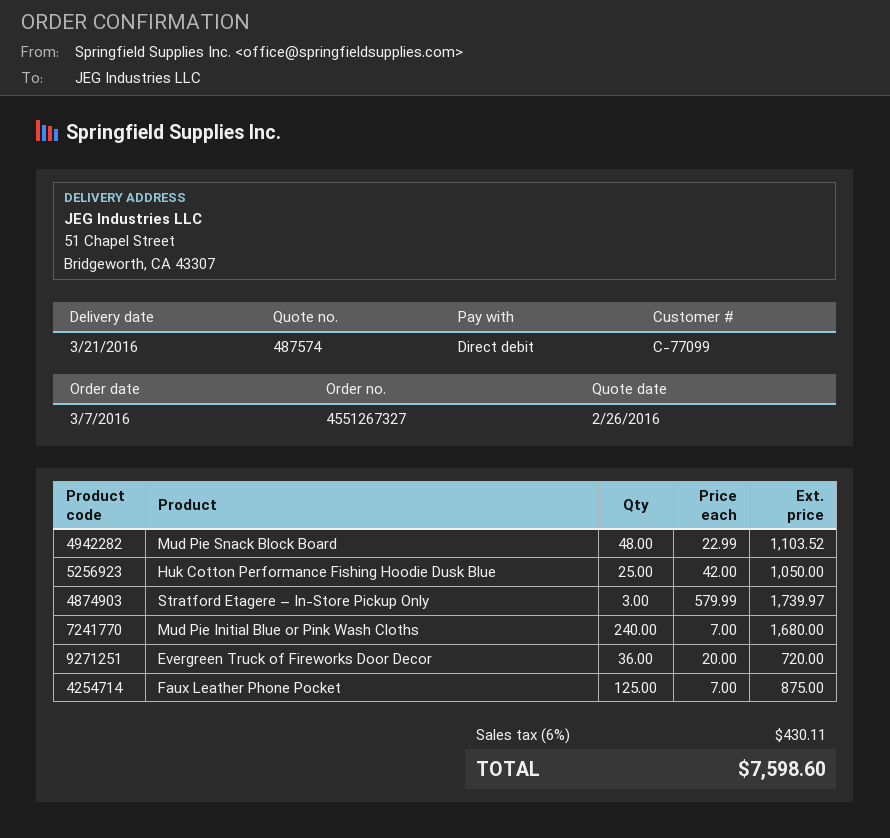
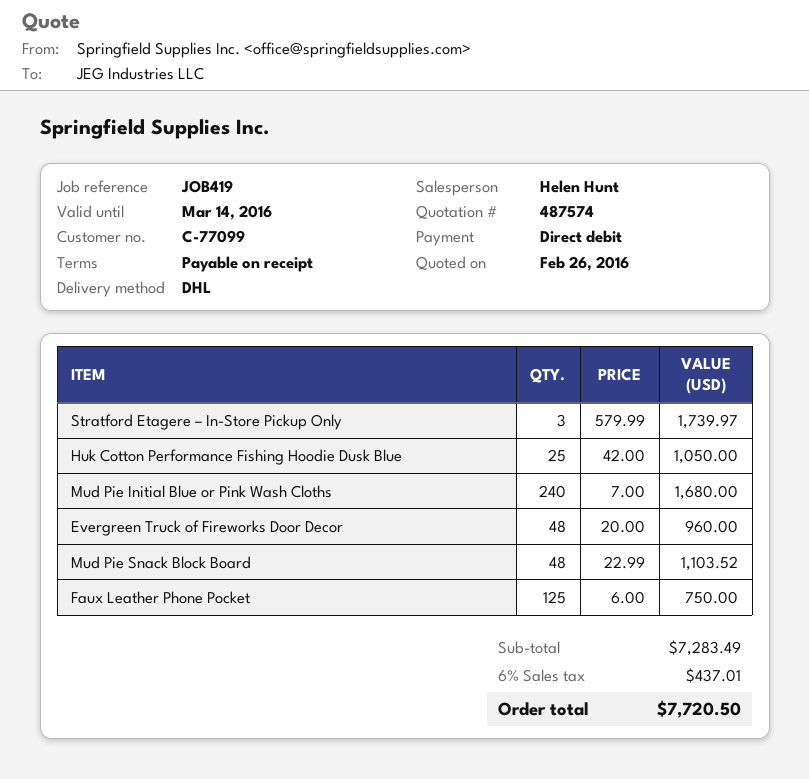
Evergreen Truck of Fireworks Door Decor: 36 x 20.00 = 720.00 -> 48 x 20.00 = 960.00
Faux Leather Phone Pocket: 125 x 7.00 = 875.00 -> 125 x 6.00 = 750.00
tax: 6% = 430.11 -> 6% = 437.01
total: 7598.60 -> 7720.50

